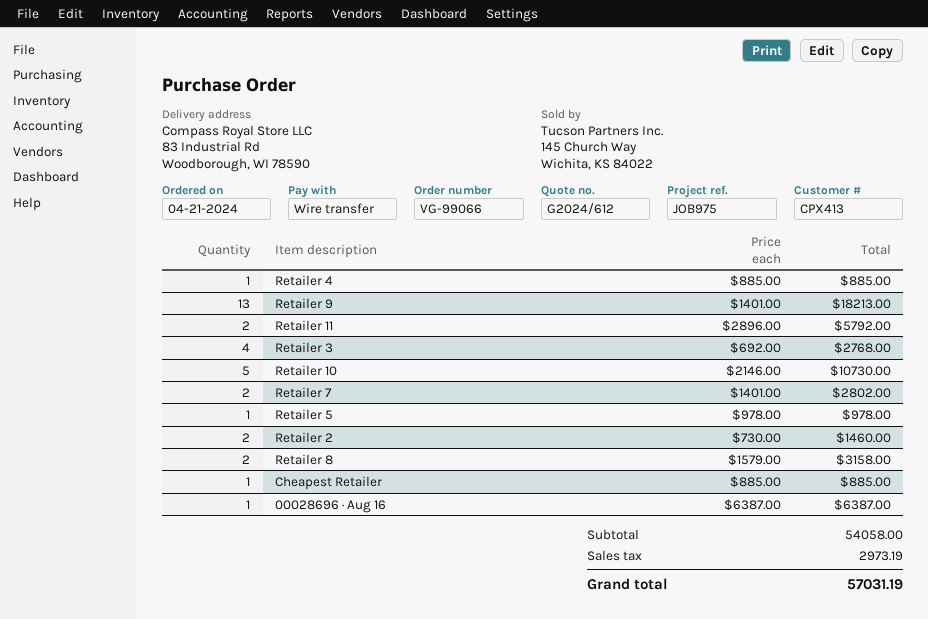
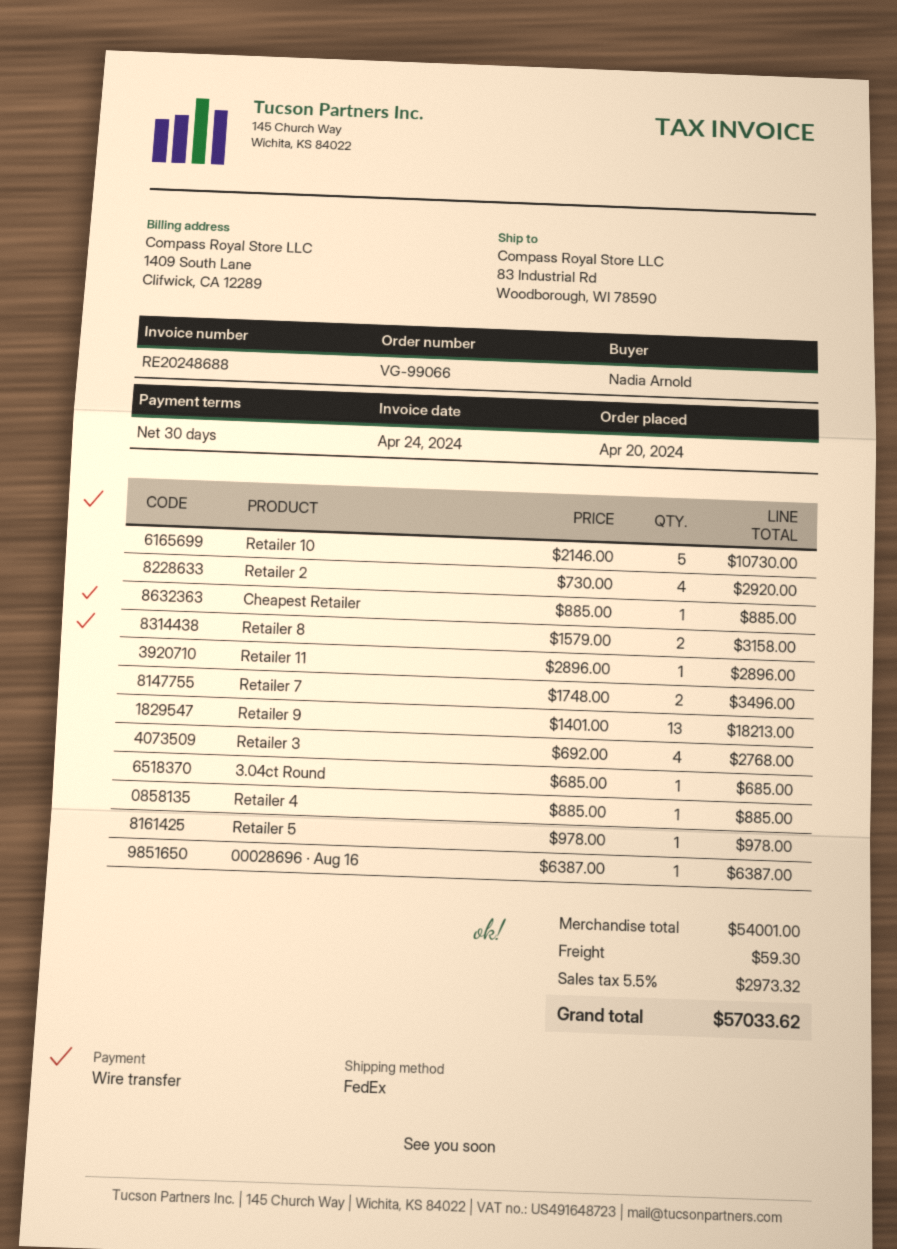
order date: 2024-04-21 -> 2024-04-20
Retailer 11: 2 x 2896.00 = 5792.00 -> 1 x 2896.00 = 2896.00
Retailer 7: 2 x 1401.00 = 2802.00 -> 2 x 1748.00 = 3496.00
Retailer 2: 2 x 730.00 = 1460.00 -> 4 x 730.00 = 2920.00
3.04ct Round: none -> 1 x 685.00 = 685.00
subtotal: 54058.00 -> 54001.00
shipping: none -> 59.30
tax: 2973.19 -> 2973.32
total: 57031.19 -> 57033.62

